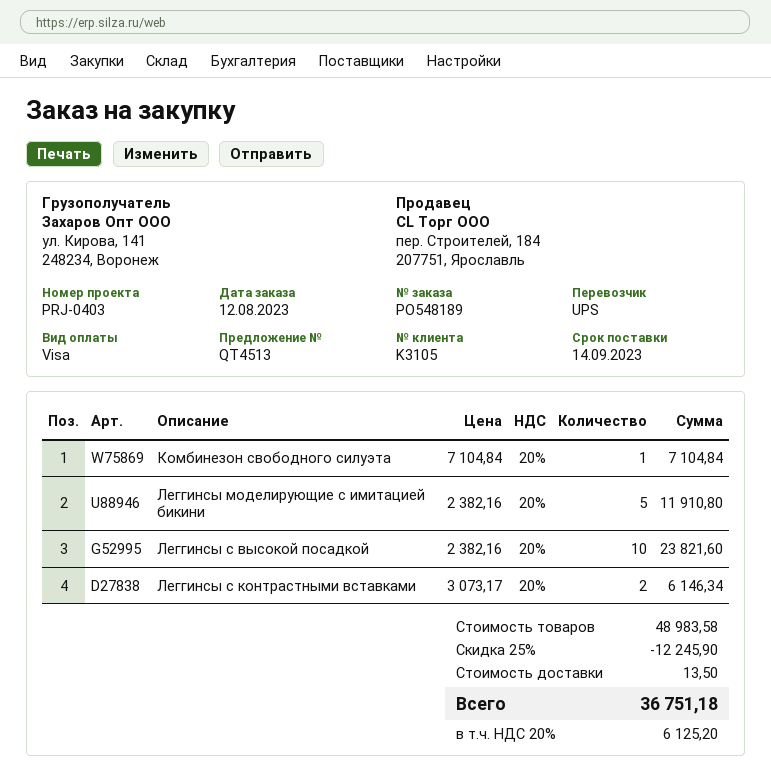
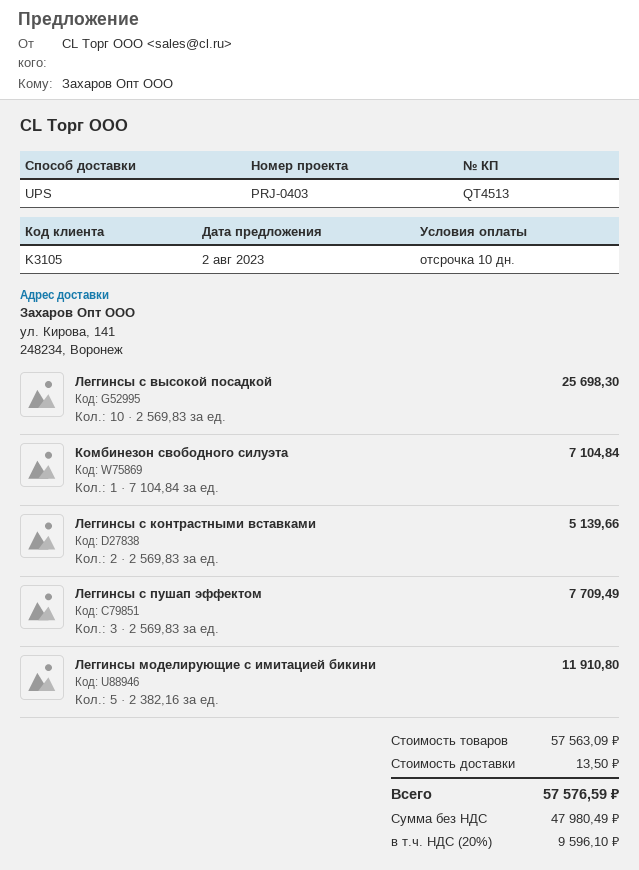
Леггинсы с высокой посадкой: 10 x 2382.16 = 23821.60 -> 10 x 2569.83 = 25698.30
Леггинсы с контрастными вставками: 2 x 3073.17 = 6146.34 -> 2 x 2569.83 = 5139.66
Леггинсы с пушап эффектом: none -> 3 x 2569.83 = 7709.49
subtotal: 48983.58 -> 57563.09
discount: 25% = 12245.90 -> none
tax: 20% = 6125.20 -> 20% = 9596.10
total: 36751.18 -> 57576.59

